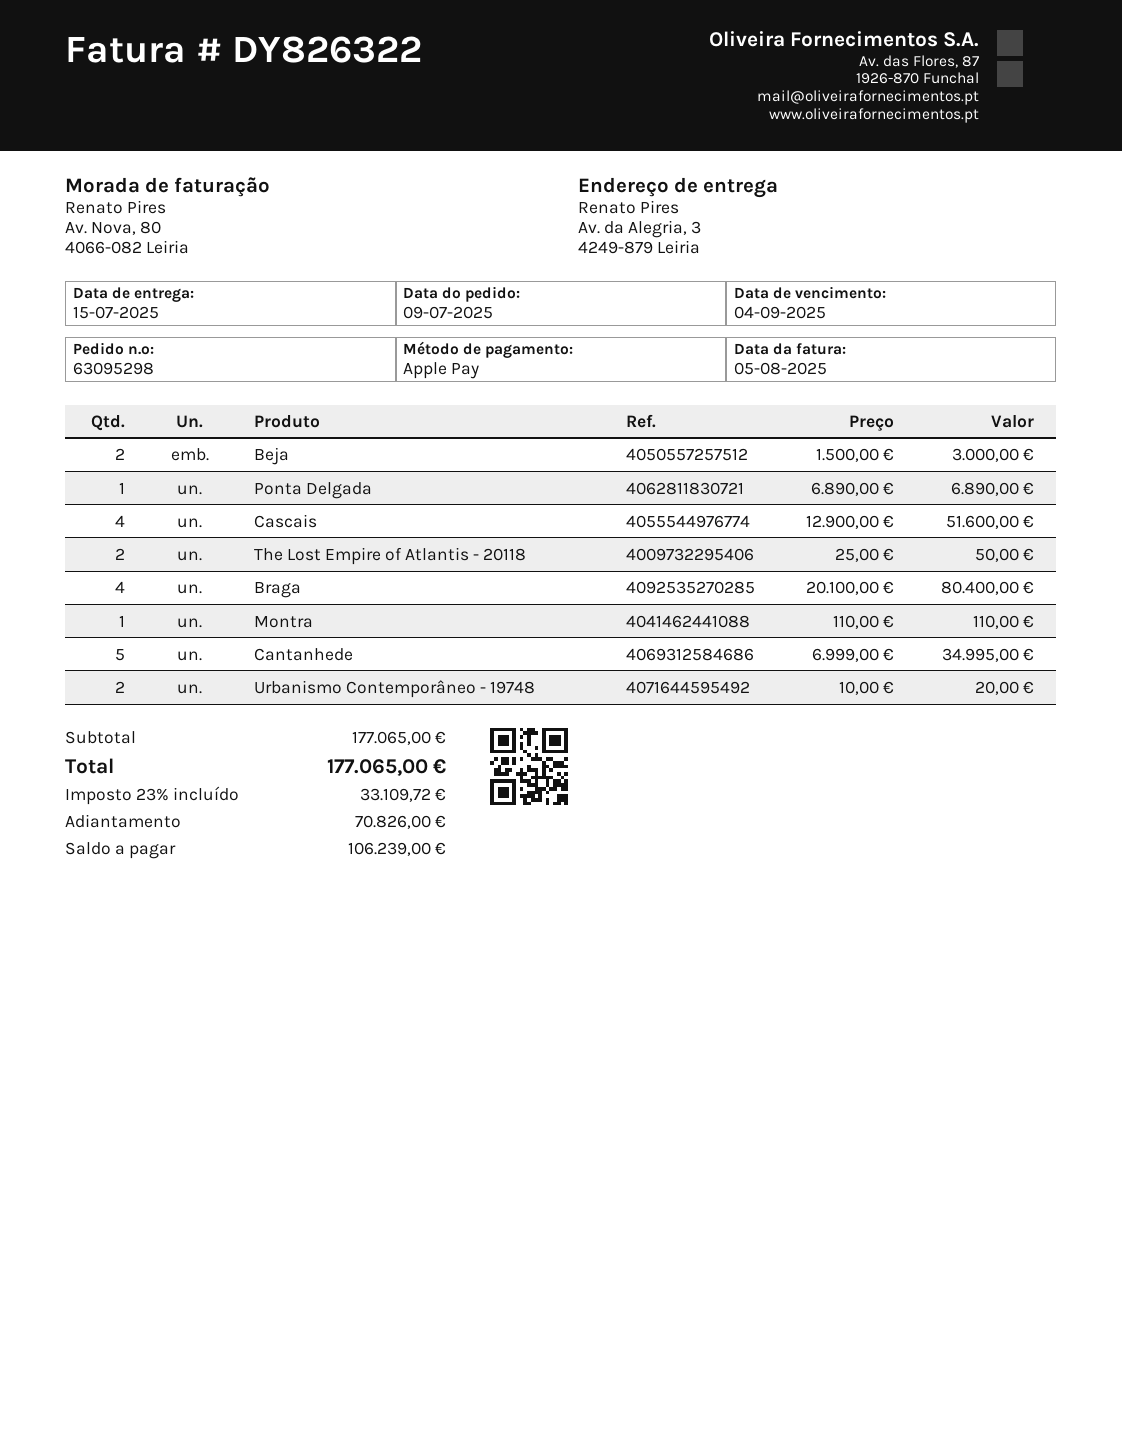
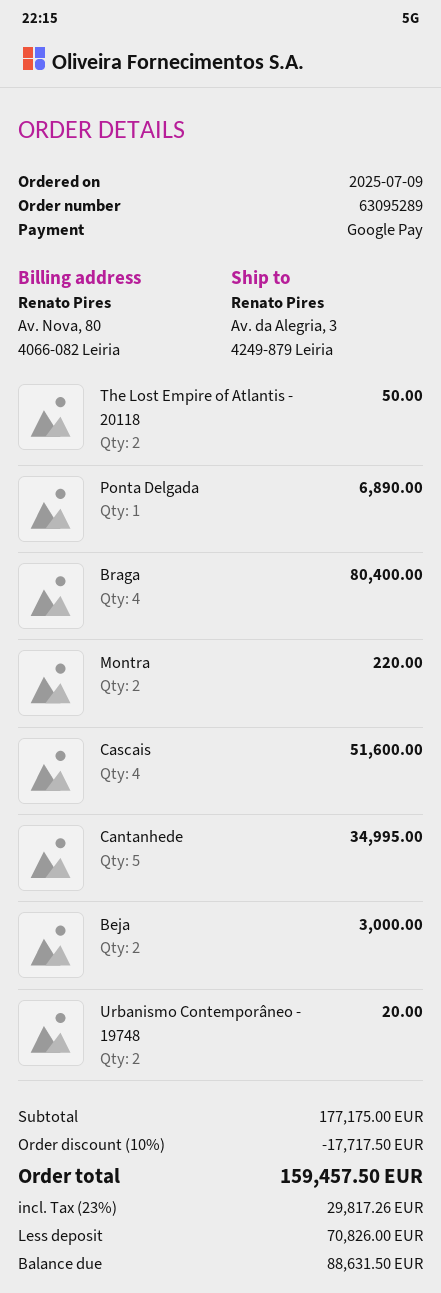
order number: 63095298 -> 63095289
payment method: Apple Pay -> Google Pay
Montra: 1 for 110.00 -> 2 for 220.00
subtotal: 177065.00 -> 177175.00
discount: none -> 10% = 17717.50
tax: 23% = 33109.72 -> 23% = 29817.26
total: 177065.00 -> 159457.50
balance: 106239.00 -> 88631.50

